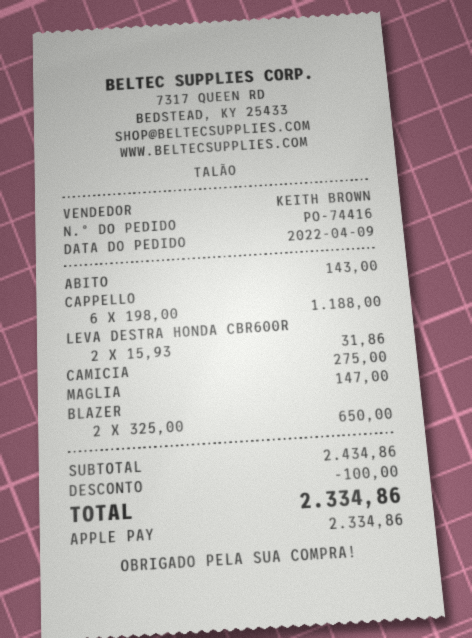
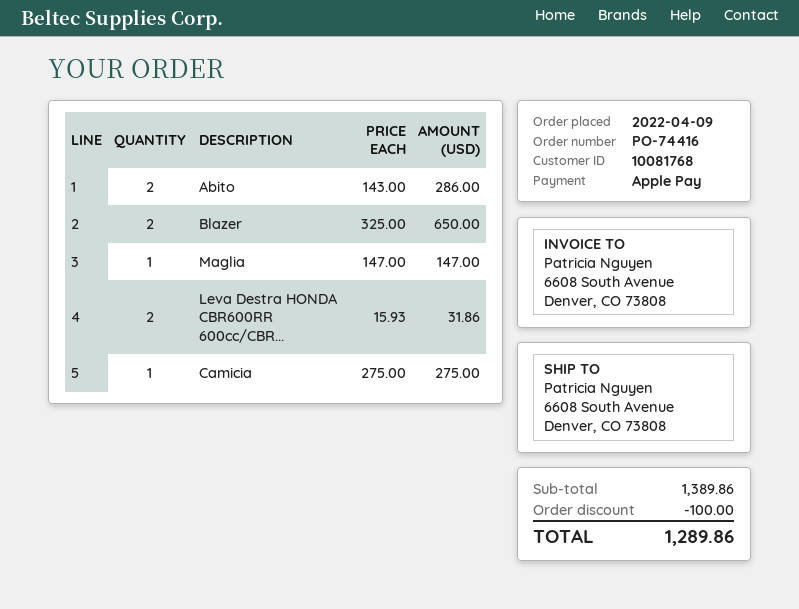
ABITO: 1 x 143.00 = 143.00 -> 2 x 143.00 = 286.00
CAPPELLO: 6 x 198.00 = 1188.00 -> none
subtotal: 2434.86 -> 1389.86
total: 2334.86 -> 1289.86

